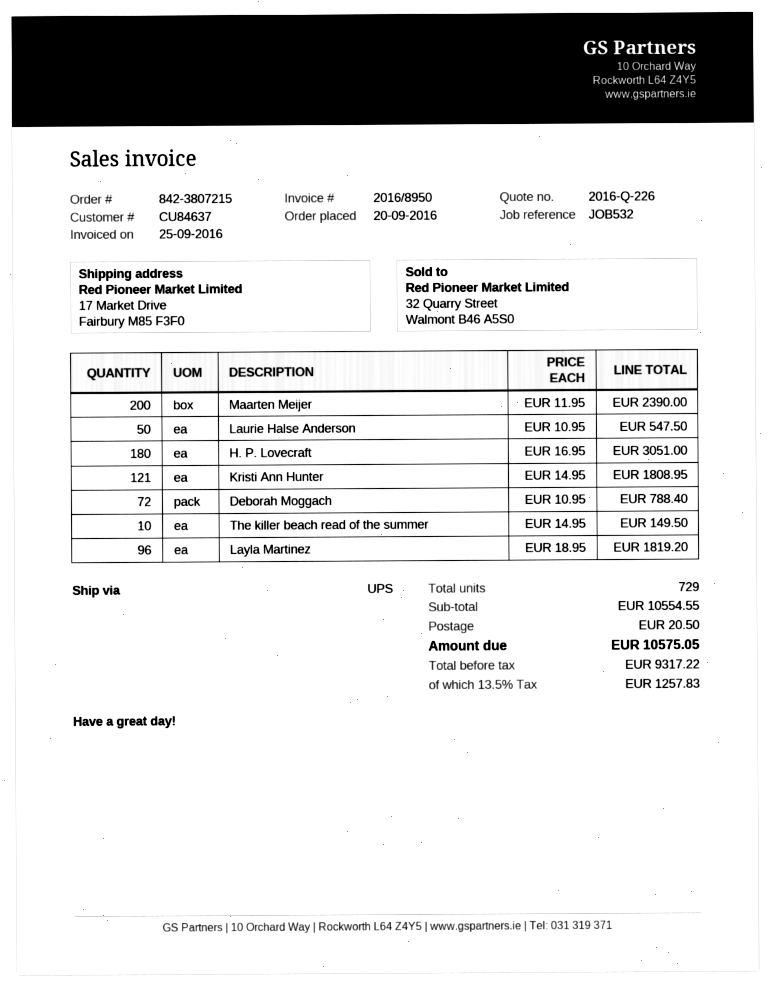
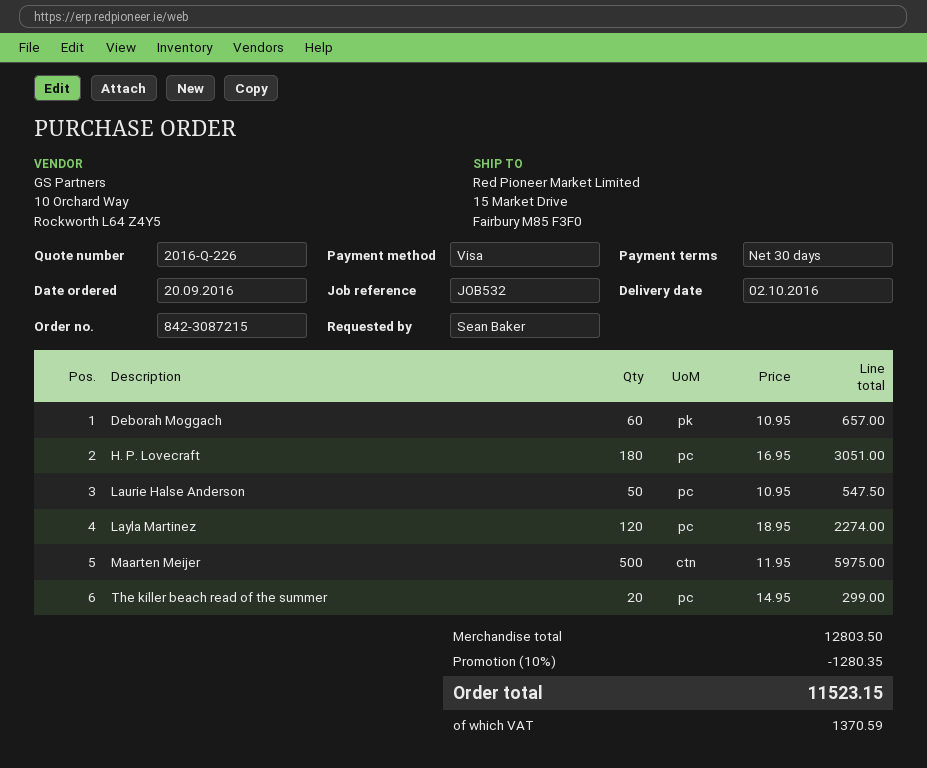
order number: 842-3807215 -> 842-3087215
ship to: 17 Market Drive, Fairbury M85 F3F0 -> 15 Market Drive, Fairbury M85 F3F0
Maarten Meijer: 200 x 11.95 = 2390.00 -> 500 x 11.95 = 5975.00
Kristi Ann Hunter: 121 x 14.95 = 1808.95 -> none
Deborah Moggach: 72 x 10.95 = 788.40 -> 60 x 10.95 = 657.00
The killer beach read of the summer: 10 x 14.95 = 149.50 -> 20 x 14.95 = 299.00
Layla Martinez: 96 x 18.95 = 1819.20 -> 120 x 18.95 = 2274.00
subtotal: 10554.55 -> 12803.50
discount: none -> 10% = 1280.35
shipping: 20.50 -> none
tax: 1257.83 -> 1370.59
total: 10575.05 -> 11523.15

